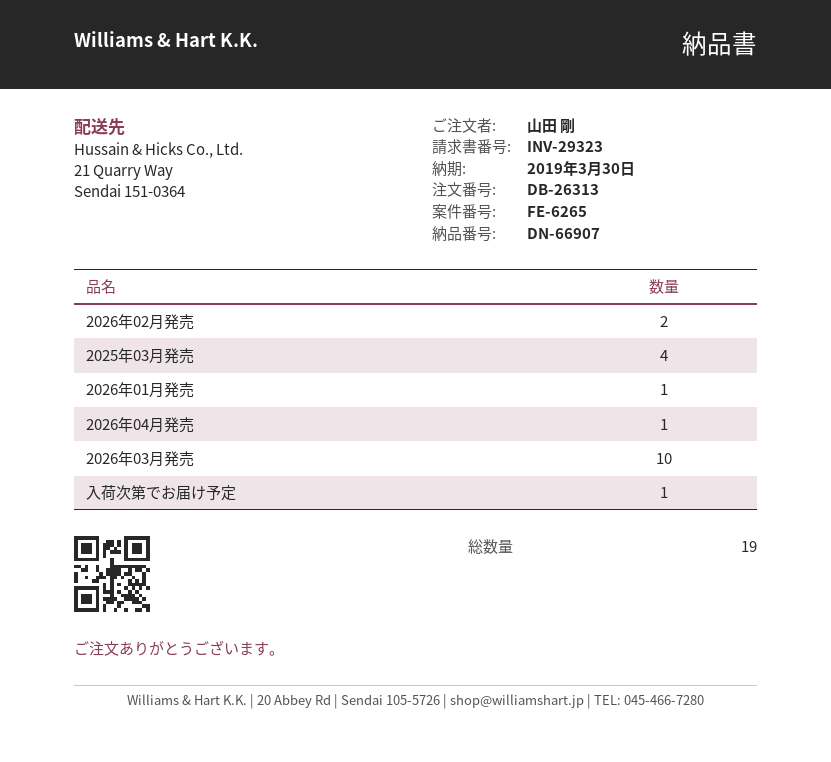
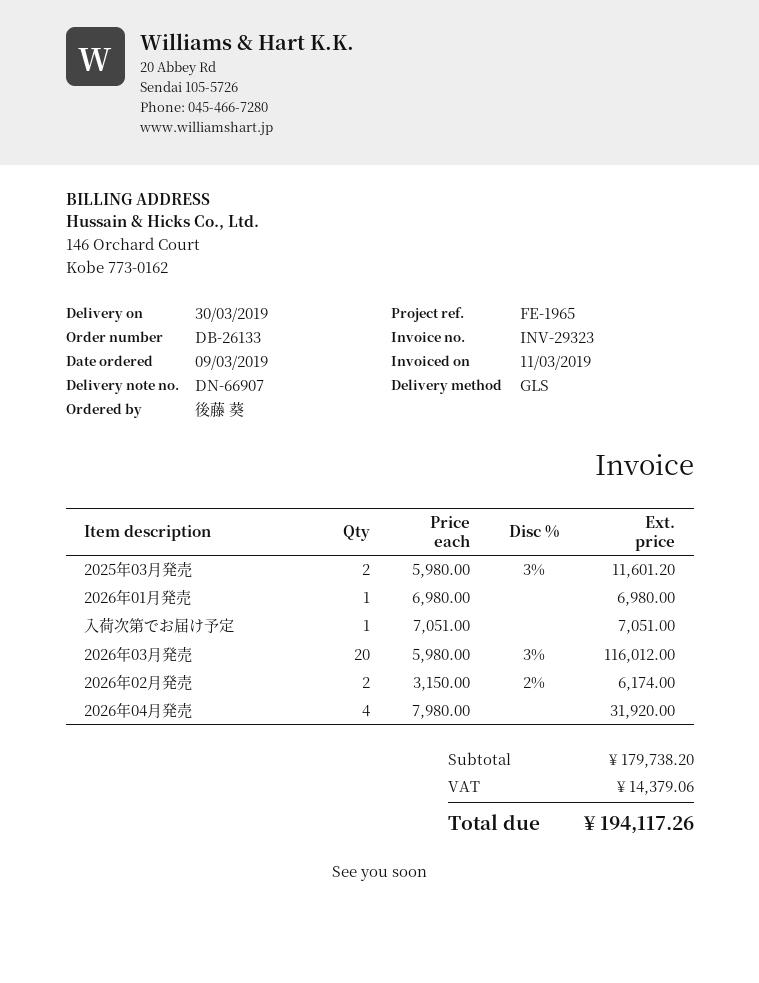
order number: DB-26313 -> DB-26133
reference: FE-6265 -> FE-1965
ordered by: 山田 剛 -> 後藤 葵
2025年03月発売: 4 -> 2
2026年04月発売: 1 -> 4
2026年03月発売: 10 -> 20

